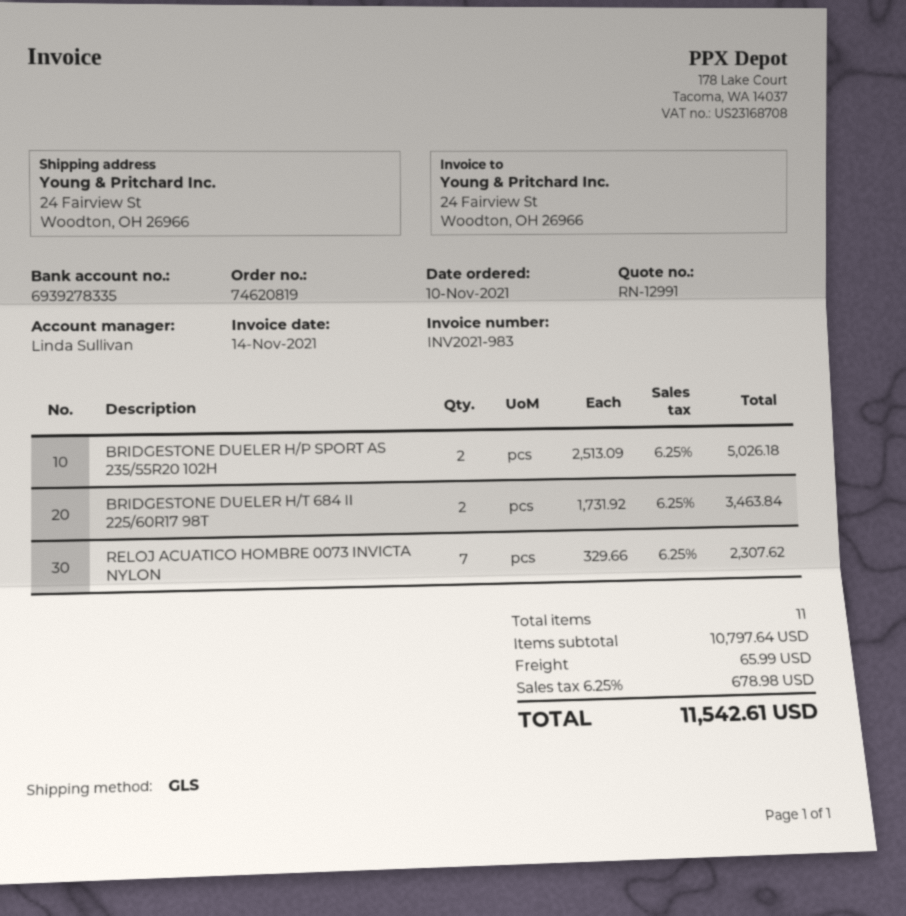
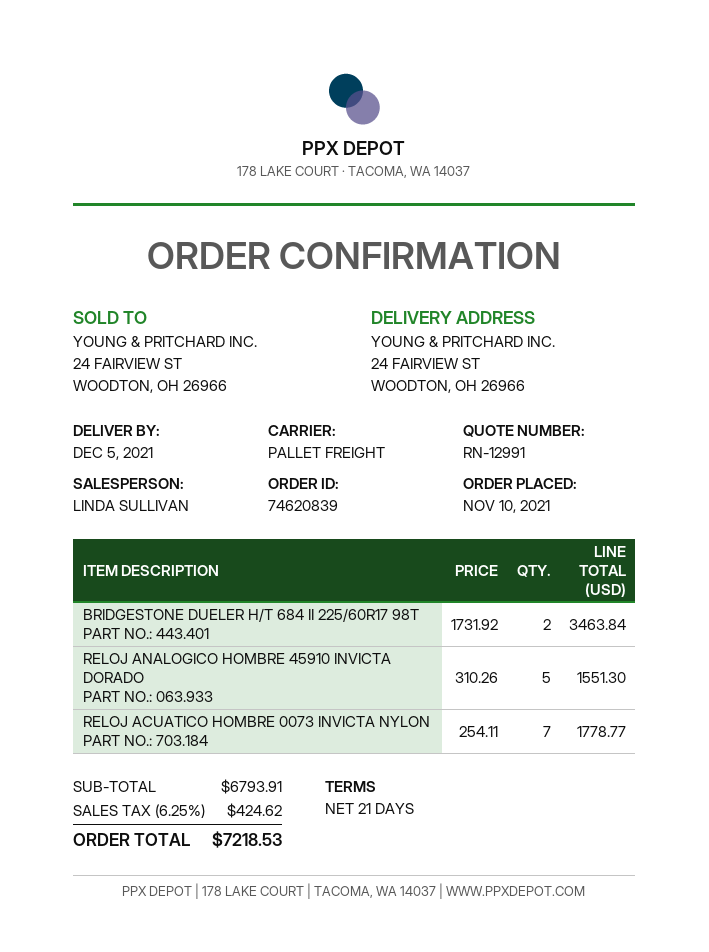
order number: 74620819 -> 74620839
shipping method: GLS -> pallet freight
BRIDGESTONE DUELER H/P SPORT AS 235/55R20 102H: 2 x 2513.09 = 5026.18 -> none
RELOJ ACUATICO HOMBRE 0073 INVICTA NYLON: 7 x 329.66 = 2307.62 -> 7 x 254.11 = 1778.77
RELOJ ANALOGICO HOMBRE 45910 INVICTA DORADO: none -> 5 x 310.26 = 1551.30
subtotal: 10797.64 -> 6793.91
shipping: 65.99 -> none
tax: 6.25% = 678.98 -> 6.25% = 424.62
total: 11542.61 -> 7218.53

